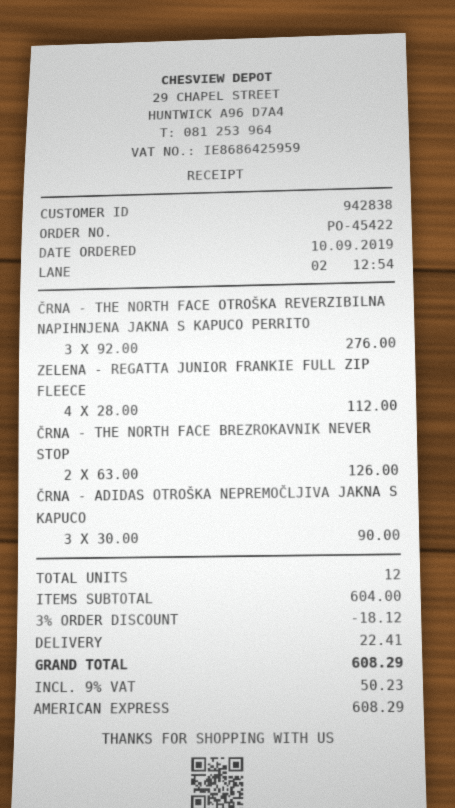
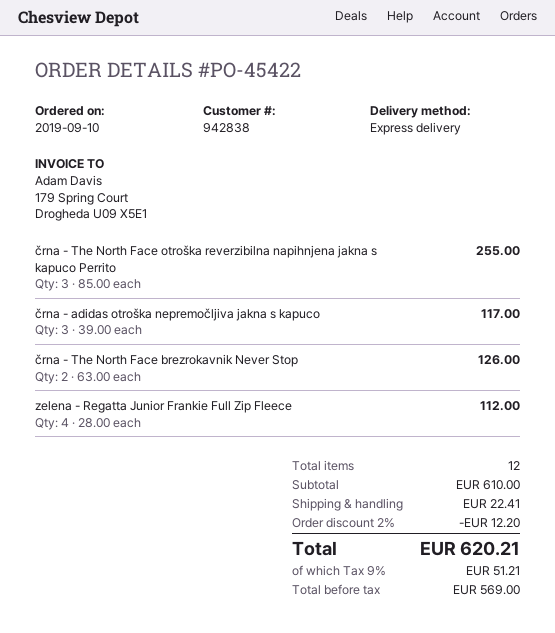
ČRNA - THE NORTH FACE OTROŠKA REVERZIBILNA NAPIHNJENA JAKNA S KAPUCO PERRITO: 3 x 92.00 = 276.00 -> 3 x 85.00 = 255.00
ČRNA - ADIDAS OTROŠKA NEPREMOČLJIVA JAKNA S KAPUCO: 3 x 30.00 = 90.00 -> 3 x 39.00 = 117.00
subtotal: 604.00 -> 610.00
discount: 3% = 18.12 -> 2% = 12.20
tax: 9% = 50.23 -> 9% = 51.21
total: 608.29 -> 620.21

